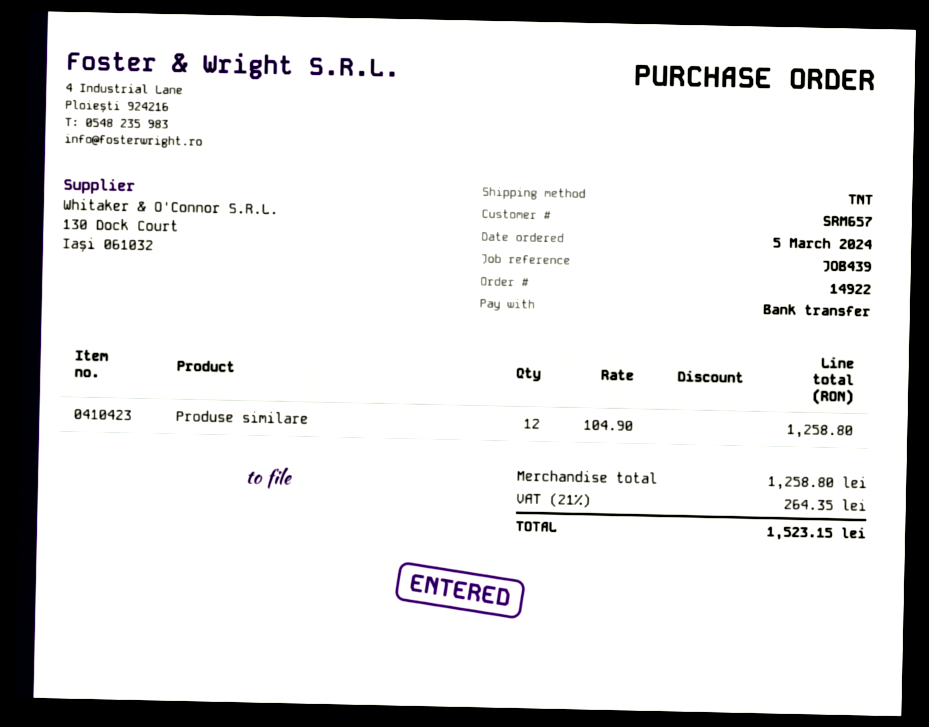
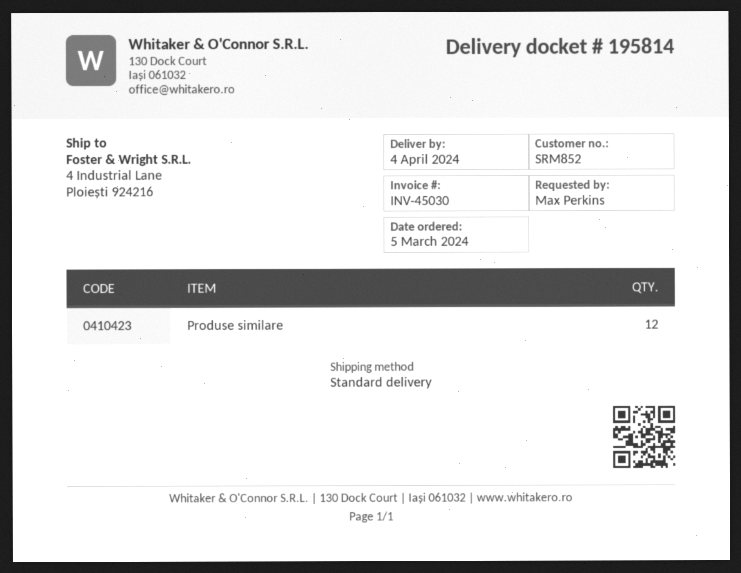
customer number: SRM657 -> SRM852
shipping method: TNT -> standard

